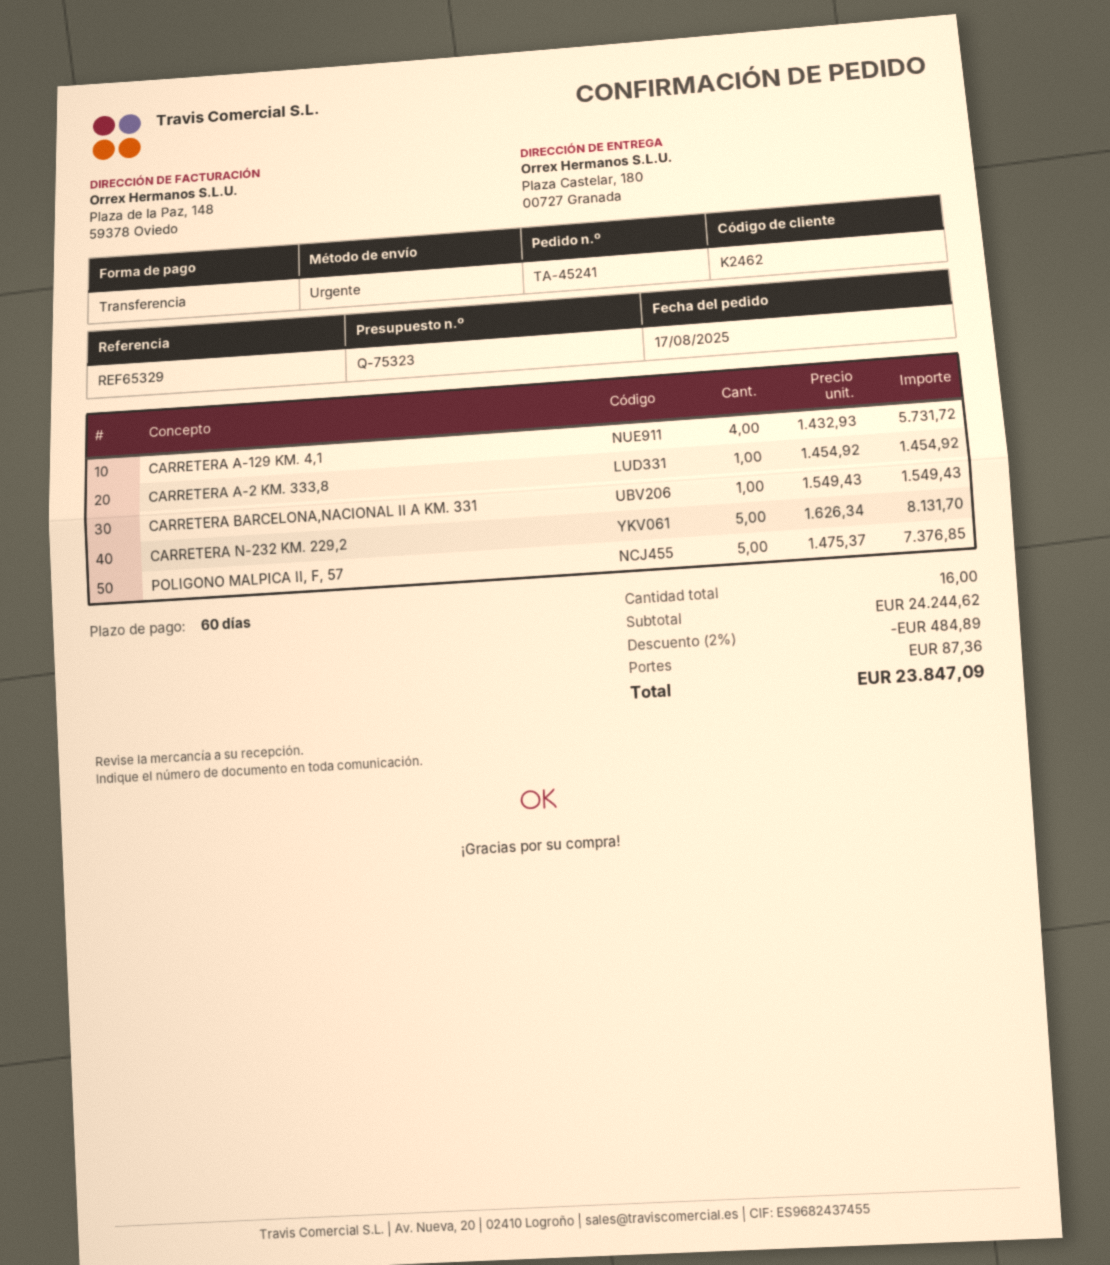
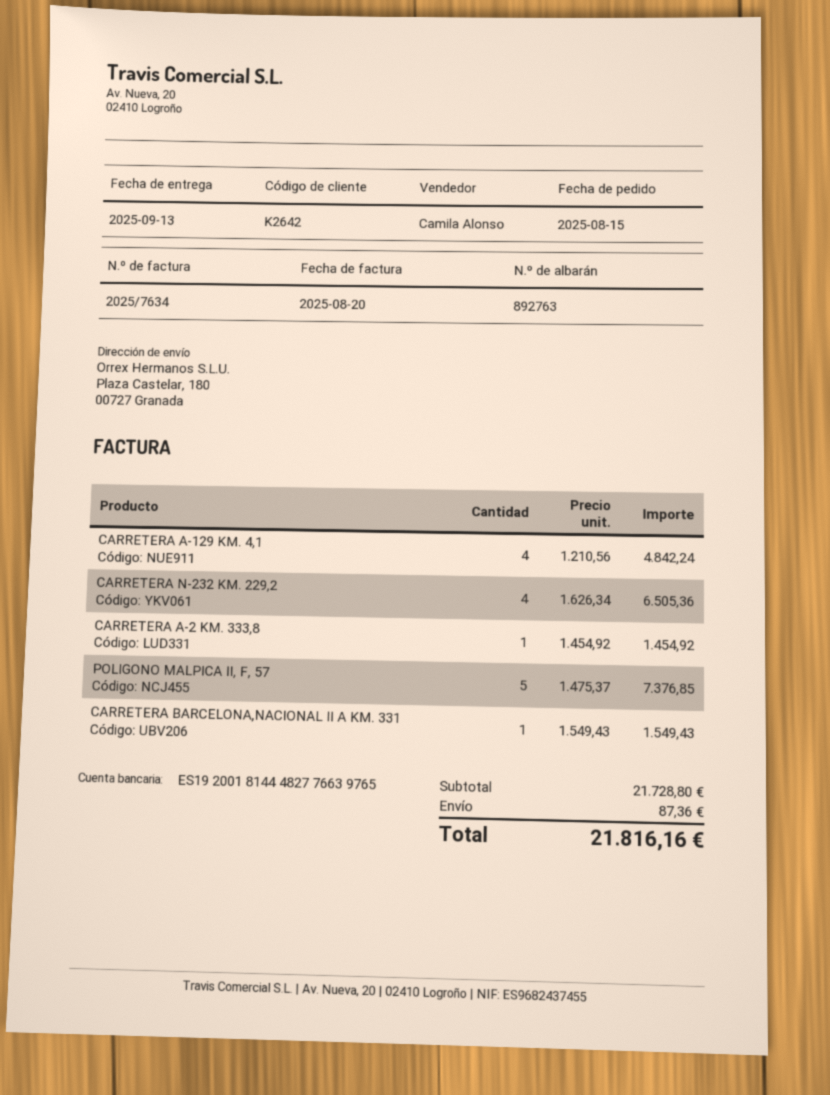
order date: 2025-08-17 -> 2025-08-15
customer number: K2462 -> K2642
CARRETERA A-129 KM. 4,1: 4 x 1432.93 = 5731.72 -> 4 x 1210.56 = 4842.24
CARRETERA N-232 KM. 229,2: 5 x 1626.34 = 8131.70 -> 4 x 1626.34 = 6505.36
subtotal: 24244.62 -> 21728.80
discount: 2% = 484.89 -> none
total: 23847.09 -> 21816.16

